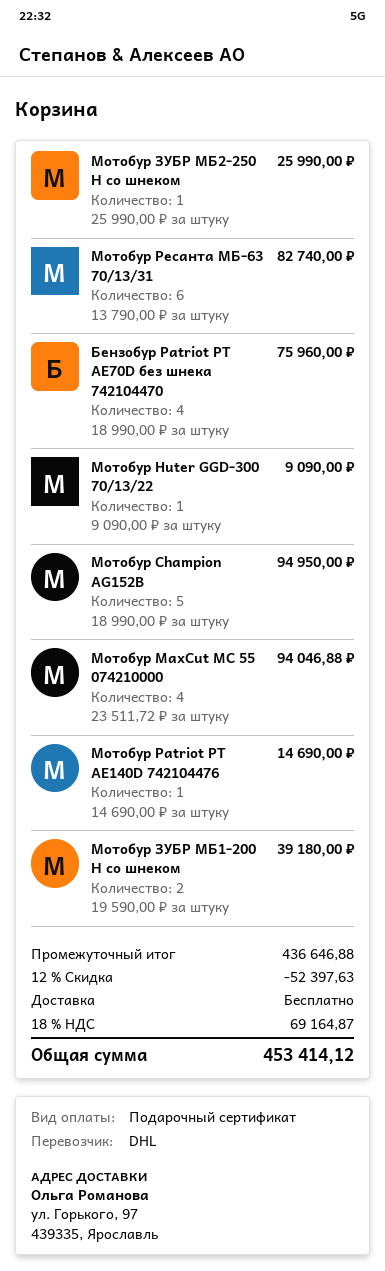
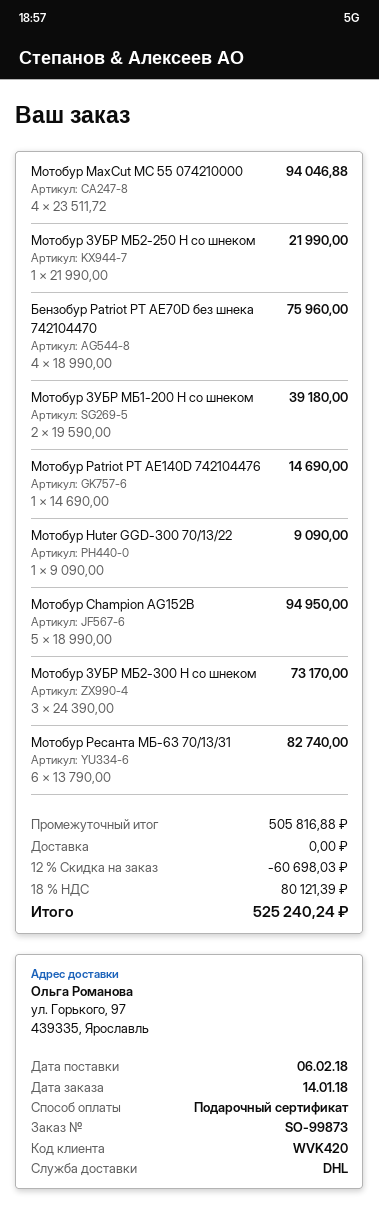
Мотобур ЗУБР МБ2-250 Н со шнеком: 1 x 25990.00 = 25990.00 -> 1 x 21990.00 = 21990.00
Мотобур ЗУБР МБ2-300 Н со шнеком: none -> 3 x 24390.00 = 73170.00
subtotal: 436646.88 -> 505816.88
discount: 12% = 52397.63 -> 12% = 60698.03
tax: 18% = 69164.87 -> 18% = 80121.39
total: 453414.12 -> 525240.24

